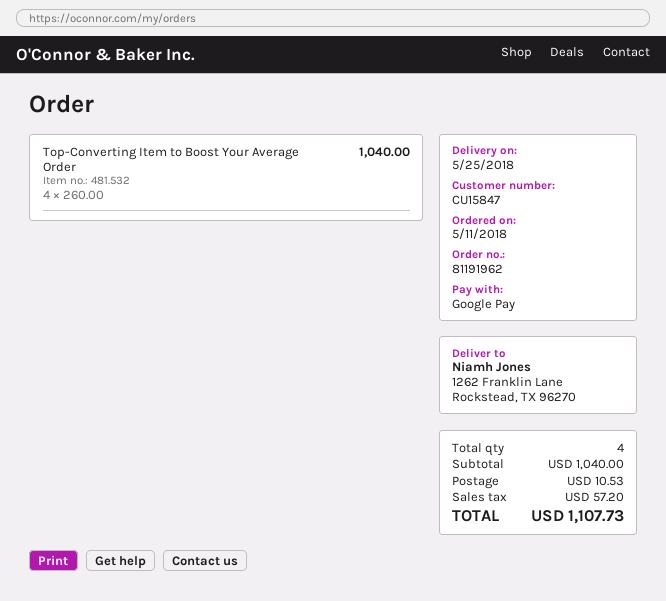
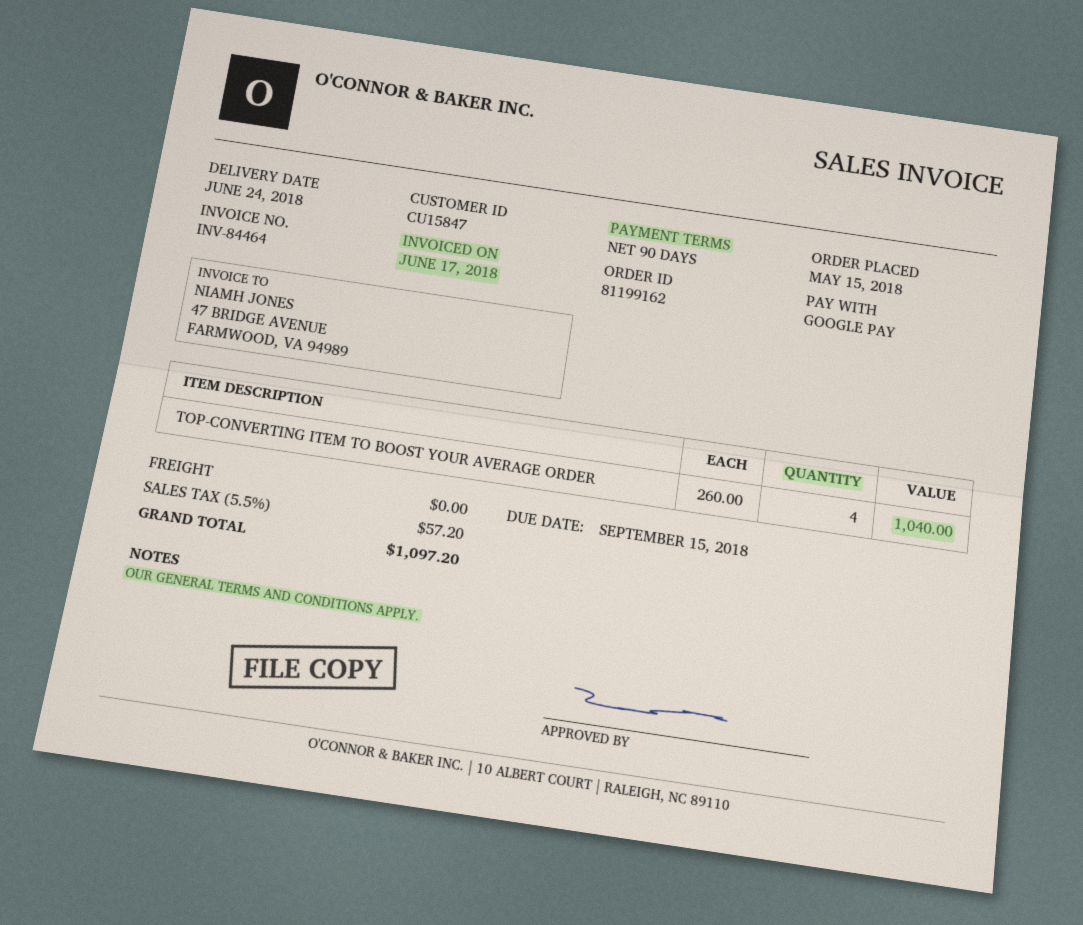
order number: 81191962 -> 81199162
order date: 2018-05-11 -> 2018-05-15
delivery date: 2018-05-25 -> 2018-06-24
shipping: 10.53 -> 0.00
total: 1107.73 -> 1097.20

